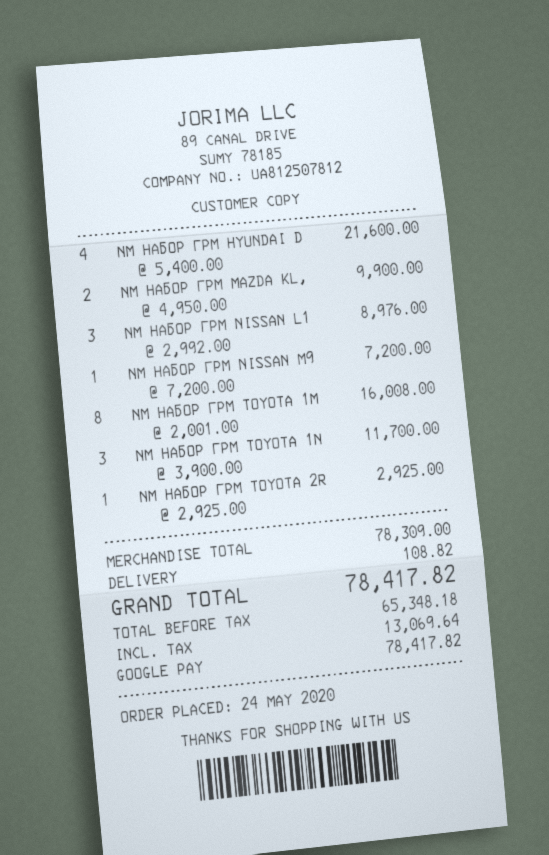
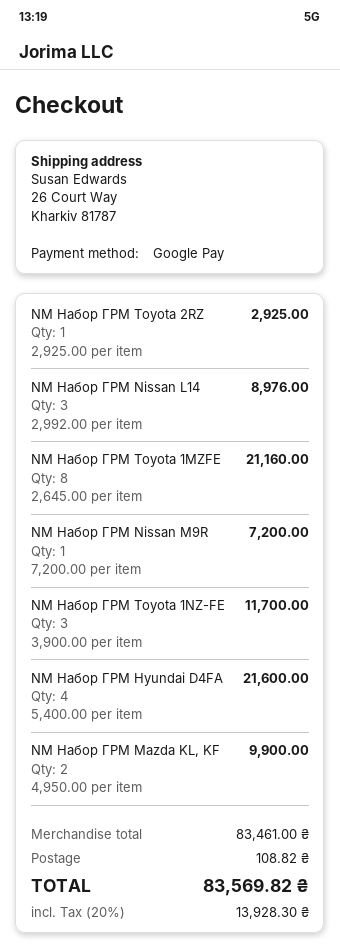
NM НАБОР ГРМ TOYOTA 1M: 8 x 2001.00 = 16008.00 -> 8 x 2645.00 = 21160.00
subtotal: 78309.00 -> 83461.00
tax: 13069.64 -> 13928.30
total: 78417.82 -> 83569.82

